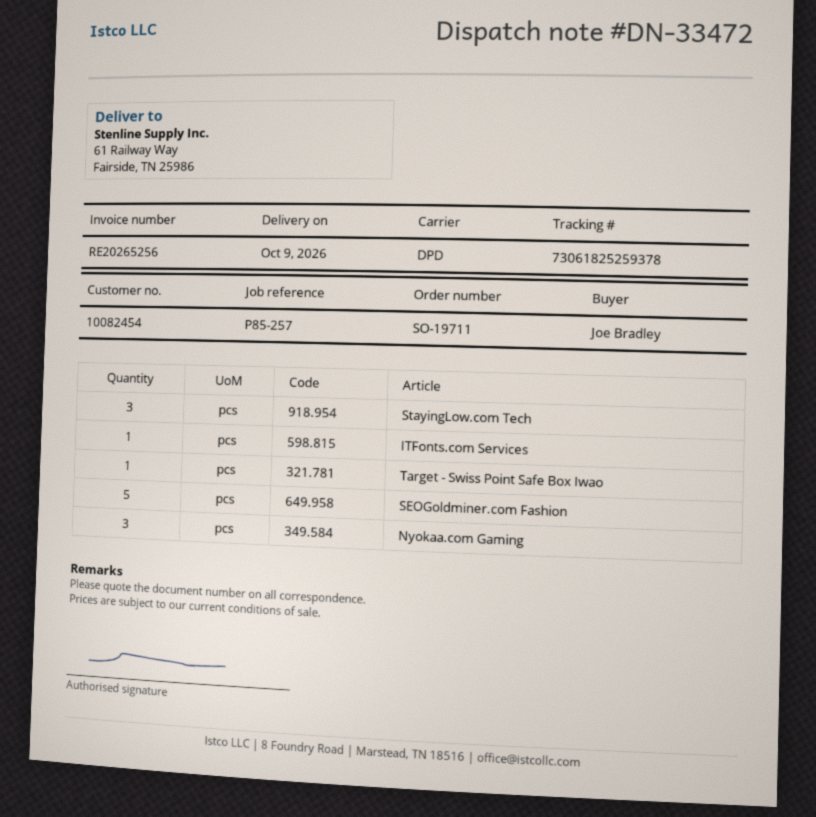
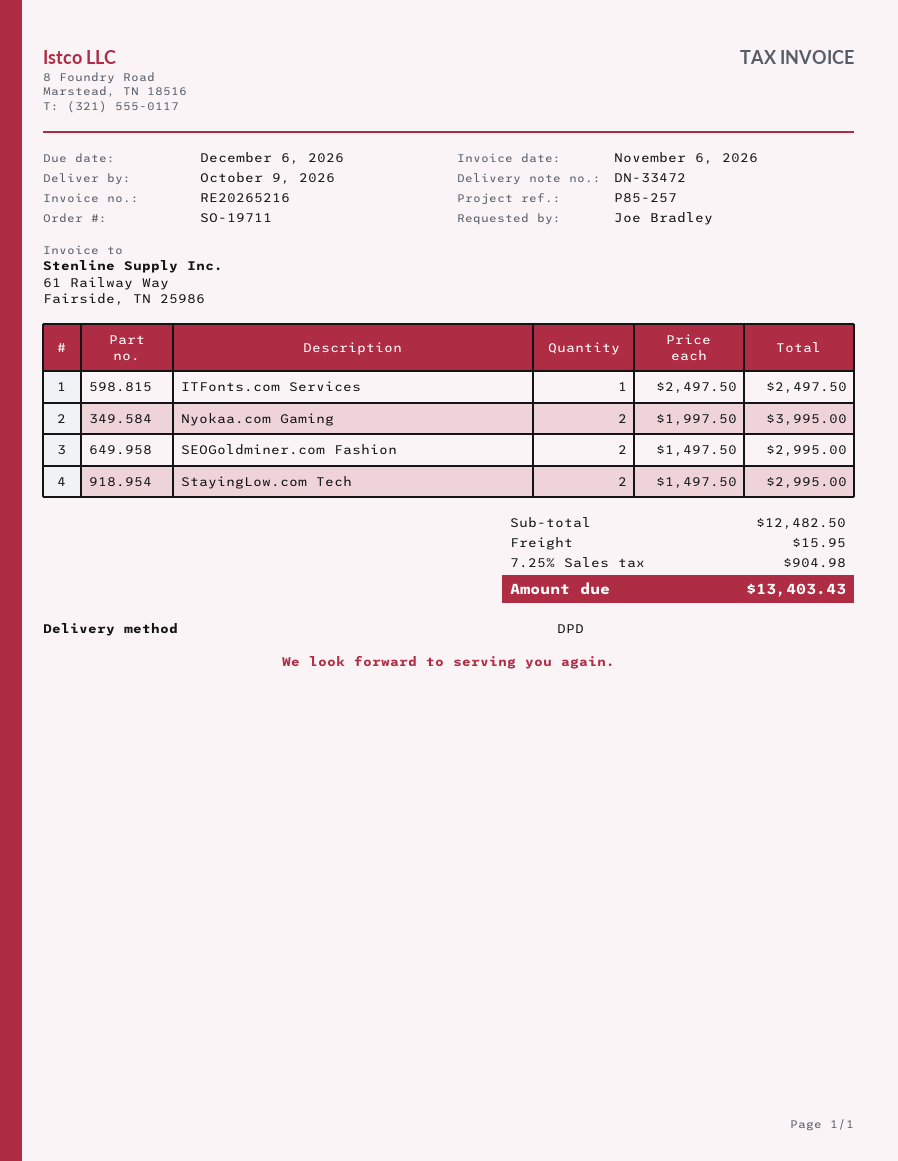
invoice number: RE20265256 -> RE20265216
StayingLow.com Tech: 3 -> 2
Target - Swiss Point Safe Box Iwao: 1 -> none
SEOGoldminer.com Fashion: 5 -> 2
Nyokaa.com Gaming: 3 -> 2

